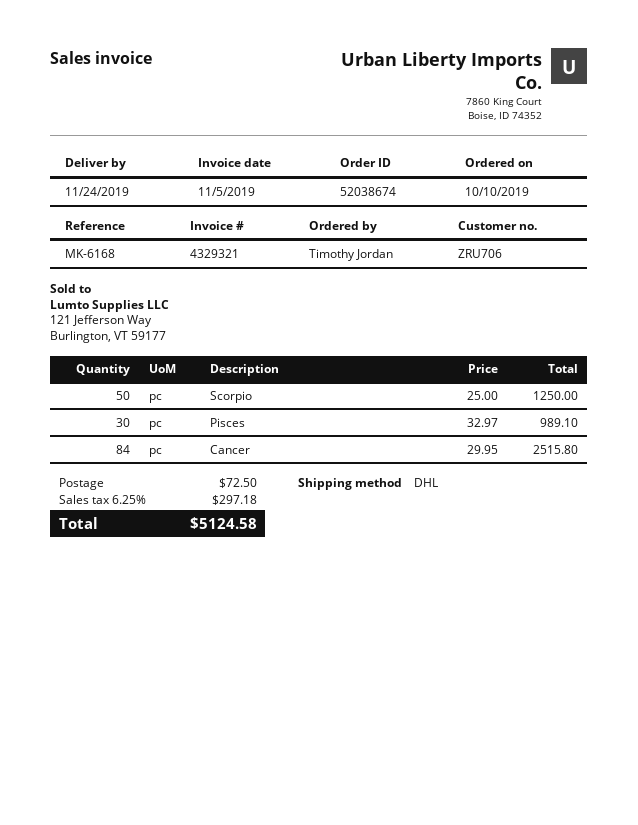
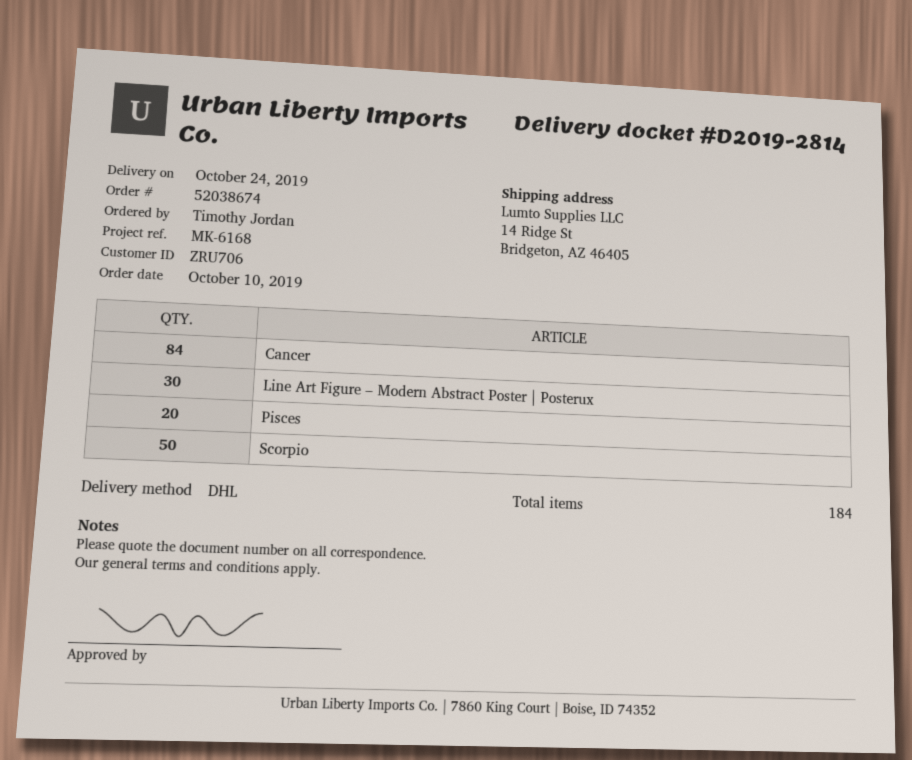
delivery date: 2019-11-24 -> 2019-10-24
Pisces: 30 -> 20
Line Art Figure – Modern Abstract Poster | Posterux: none -> 30

